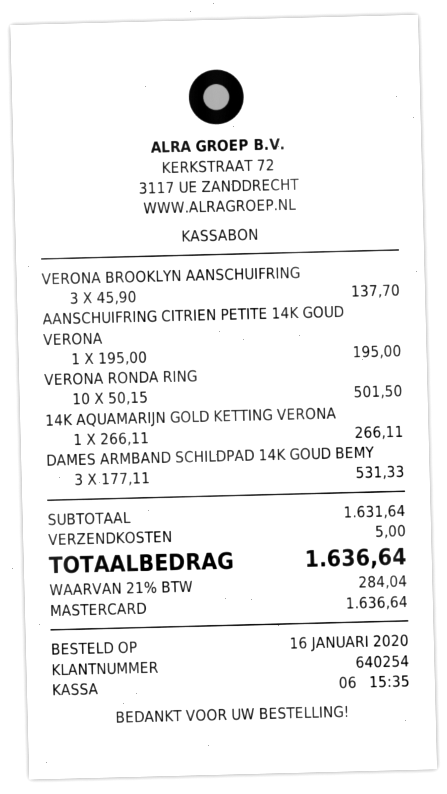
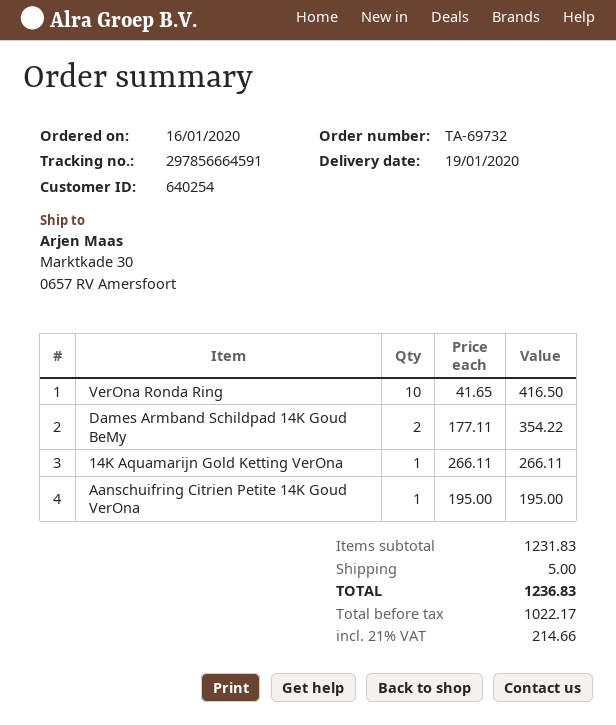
VERONA BROOKLYN AANSCHUIFRING: 3 x 45.90 = 137.70 -> none
VERONA RONDA RING: 10 x 50.15 = 501.50 -> 10 x 41.65 = 416.50
DAMES ARMBAND SCHILDPAD 14K GOUD BEMY: 3 x 177.11 = 531.33 -> 2 x 177.11 = 354.22
subtotal: 1631.64 -> 1231.83
tax: 21% = 284.04 -> 21% = 214.66
total: 1636.64 -> 1236.83

